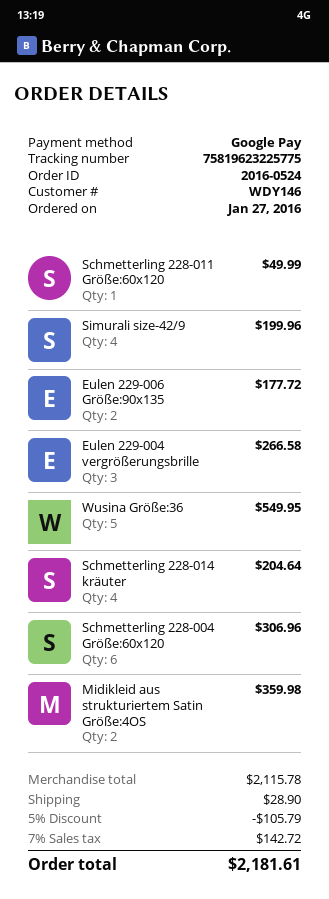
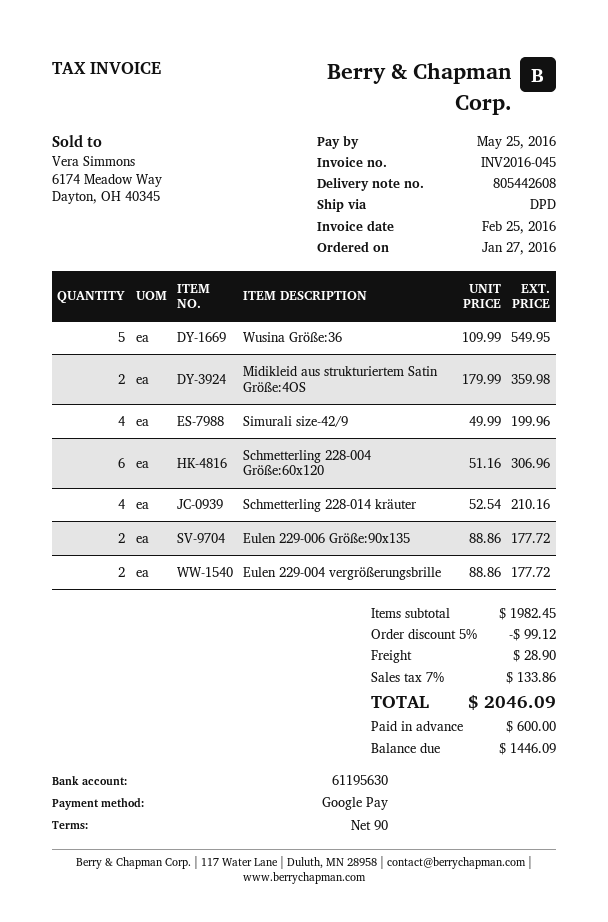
Schmetterling 228-011 Größe:60x120: 1 for 49.99 -> none
Eulen 229-004 vergrößerungsbrille: 3 for 266.58 -> 2 for 177.72
Schmetterling 228-014 kräuter: 4 for 204.64 -> 4 for 210.16
subtotal: 2115.78 -> 1982.45
discount: 5% = 105.79 -> 5% = 99.12
tax: 7% = 142.72 -> 7% = 133.86
total: 2181.61 -> 2046.09

